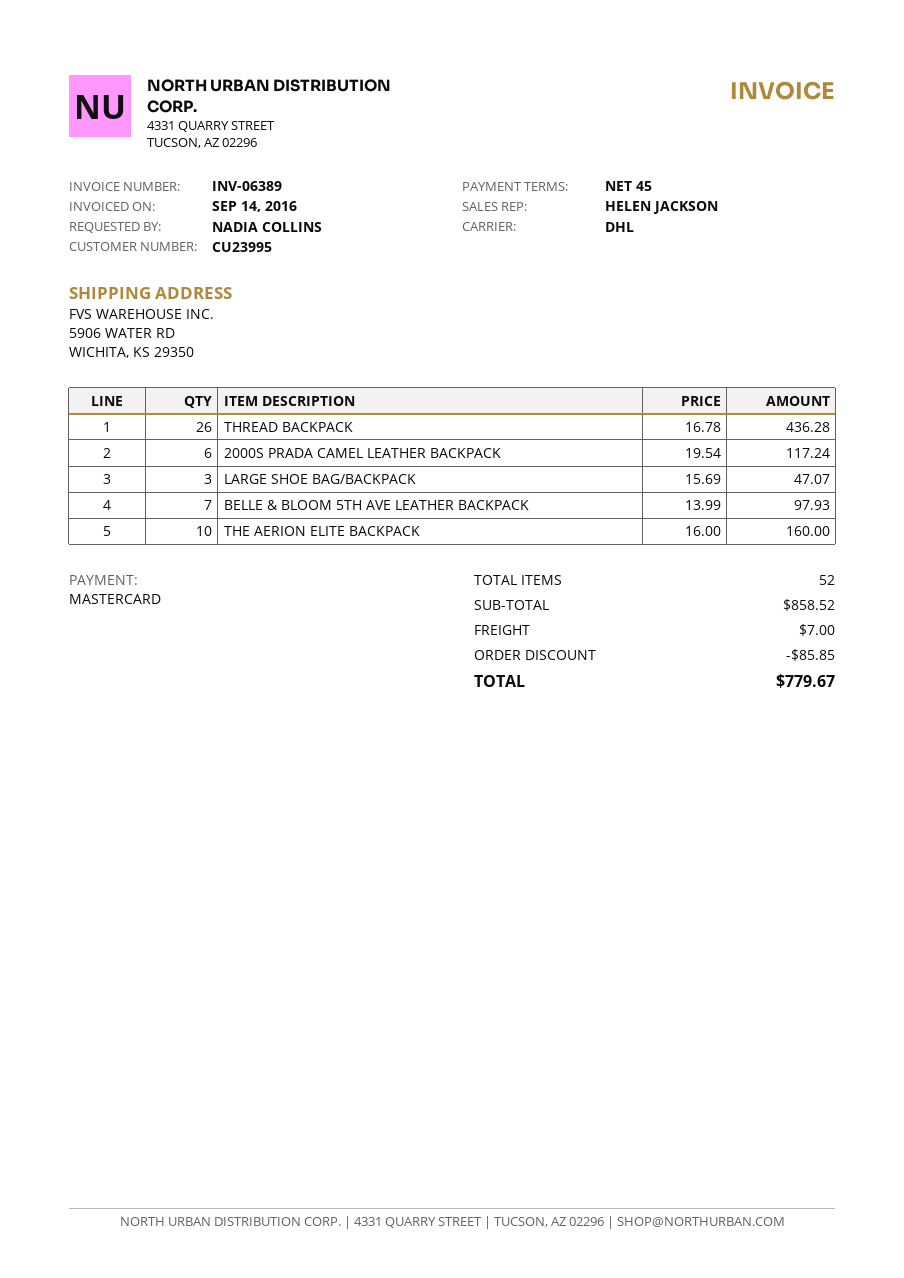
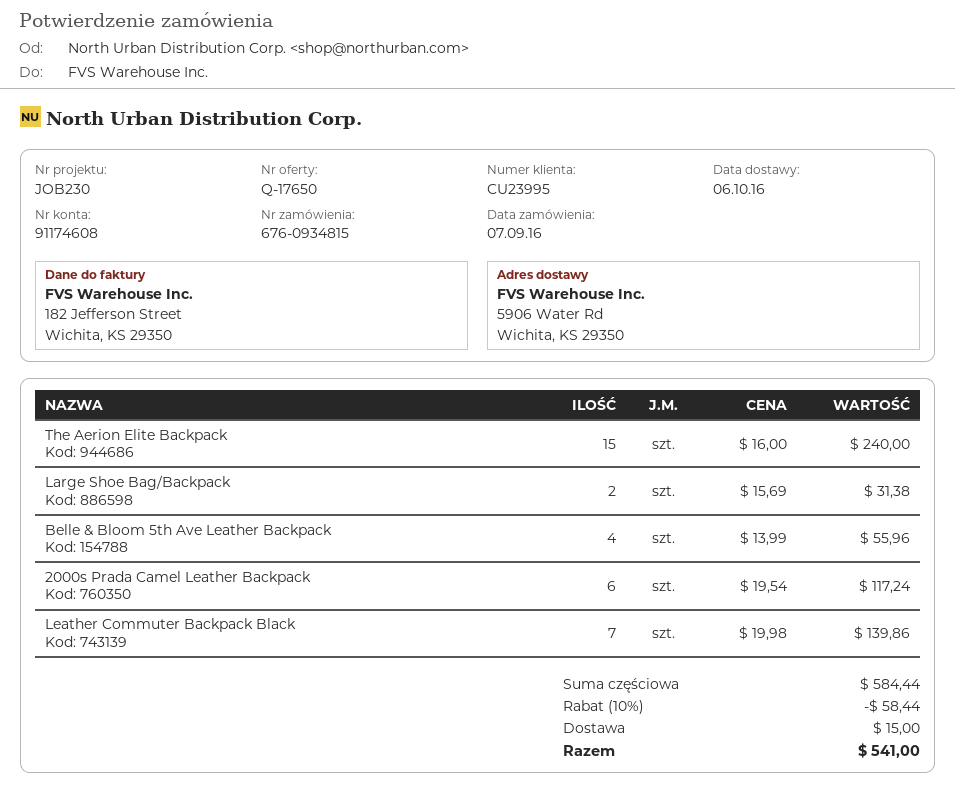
THREAD BACKPACK: 26 x 16.78 = 436.28 -> none
LARGE SHOE BAG/BACKPACK: 3 x 15.69 = 47.07 -> 2 x 15.69 = 31.38
BELLE & BLOOM 5TH AVE LEATHER BACKPACK: 7 x 13.99 = 97.93 -> 4 x 13.99 = 55.96
THE AERION ELITE BACKPACK: 10 x 16.00 = 160.00 -> 15 x 16.00 = 240.00
Leather Commuter Backpack Black: none -> 7 x 19.98 = 139.86
subtotal: 858.52 -> 584.44
discount: 85.85 -> 58.44
shipping: 7.00 -> 15.00
total: 779.67 -> 541.00

